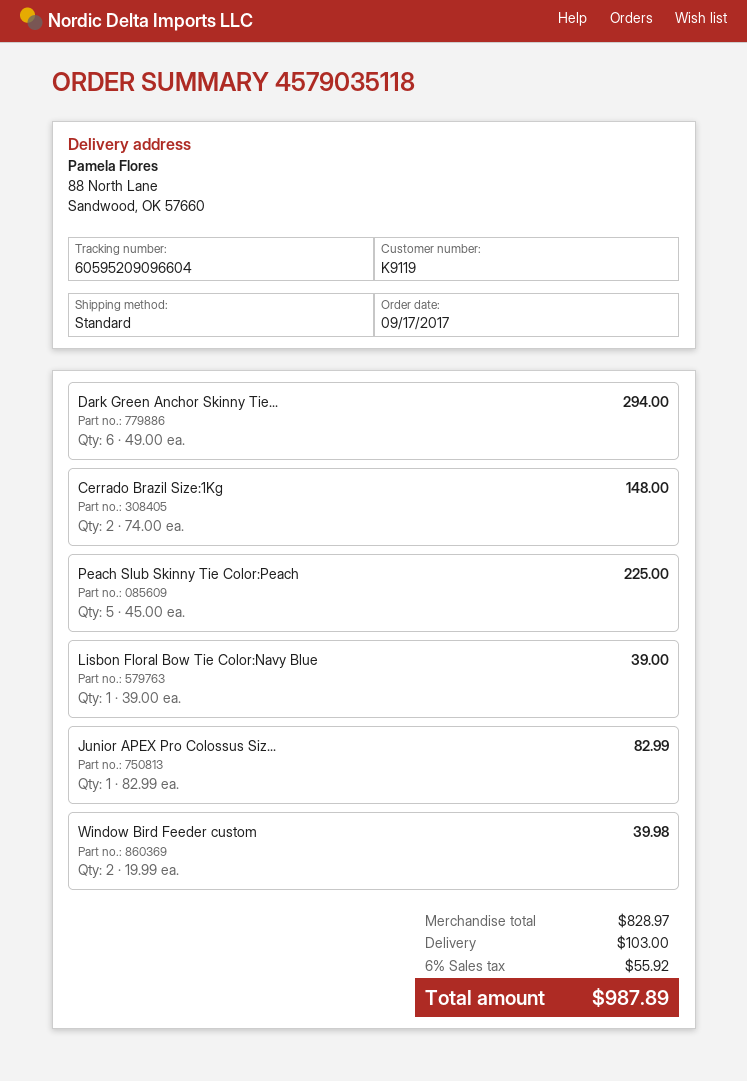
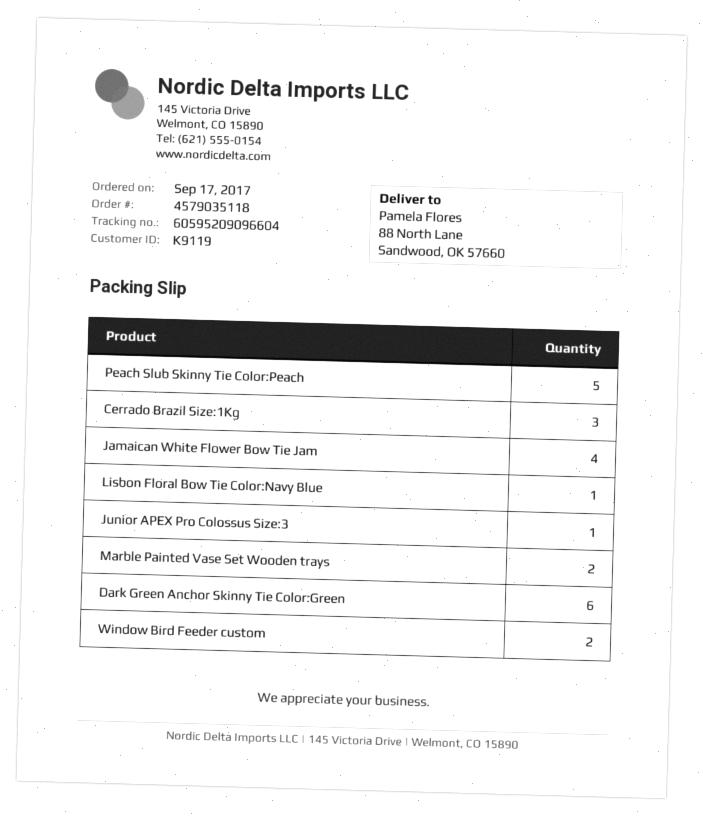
Cerrado Brazil Size:1Kg: 2 -> 3
Jamaican White Flower Bow Tie Jam: none -> 4
Marble Painted Vase Set Wooden trays: none -> 2

